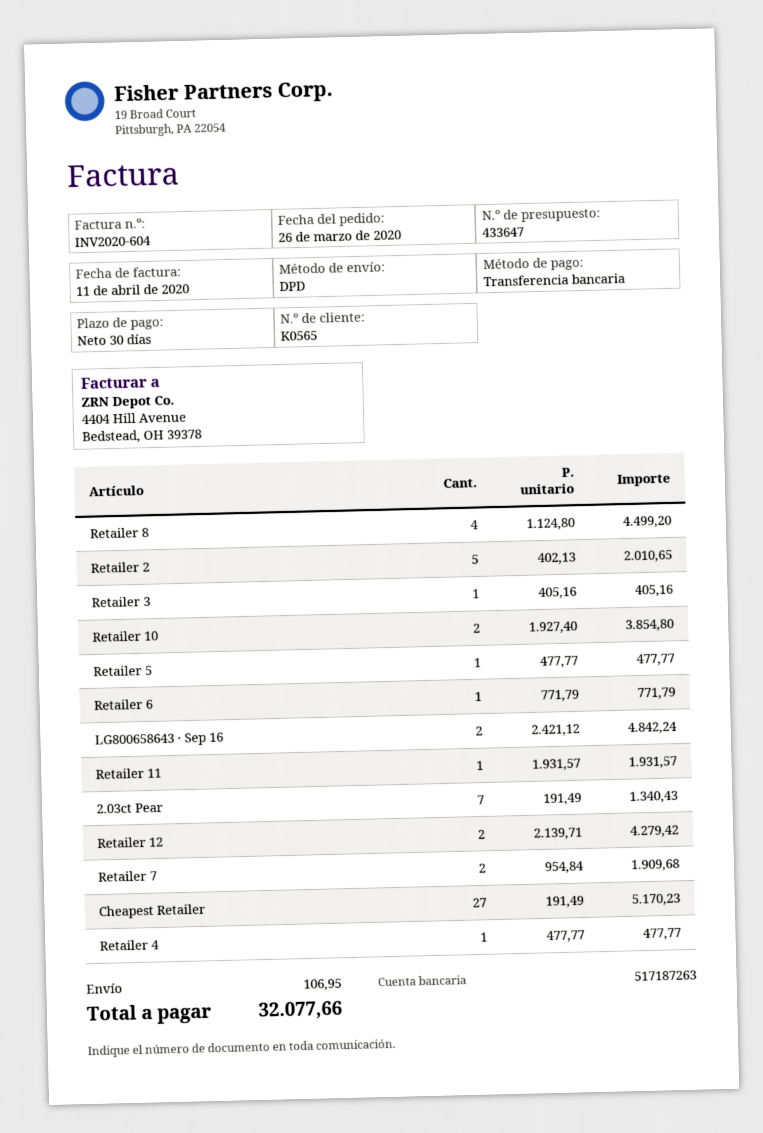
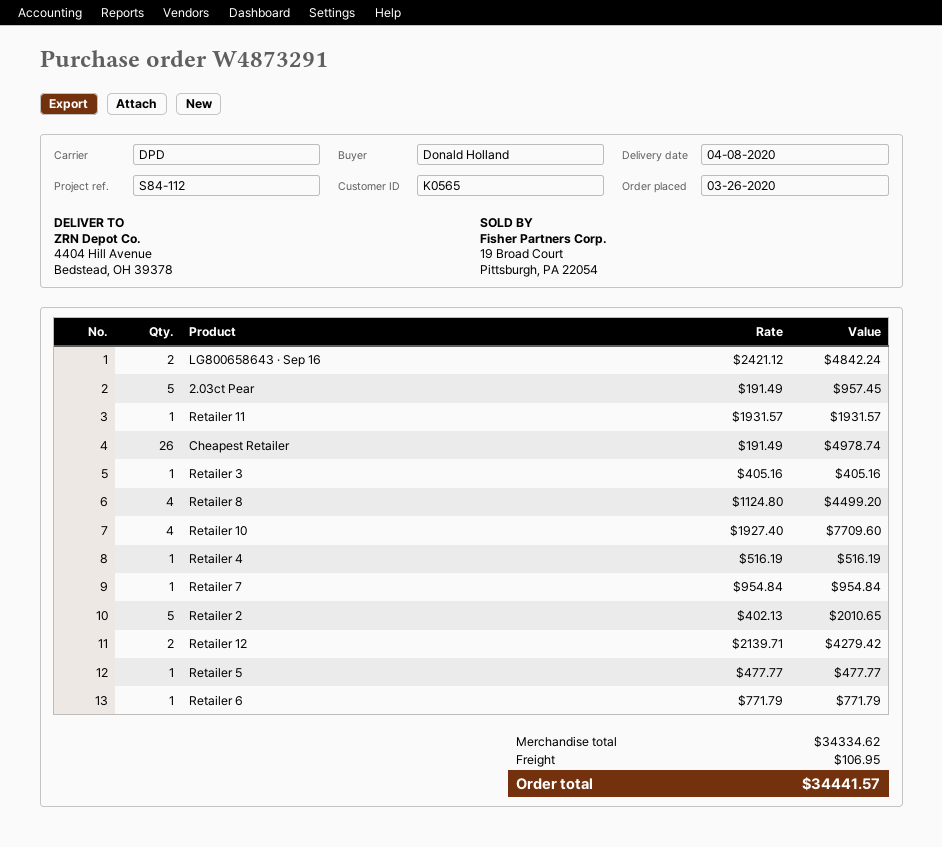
Retailer 10: 2 x 1927.40 = 3854.80 -> 4 x 1927.40 = 7709.60
2.03ct Pear: 7 x 191.49 = 1340.43 -> 5 x 191.49 = 957.45
Retailer 7: 2 x 954.84 = 1909.68 -> 1 x 954.84 = 954.84
Cheapest Retailer: 27 x 191.49 = 5170.23 -> 26 x 191.49 = 4978.74
Retailer 4: 1 x 477.77 = 477.77 -> 1 x 516.19 = 516.19
total: 32077.66 -> 34441.57

